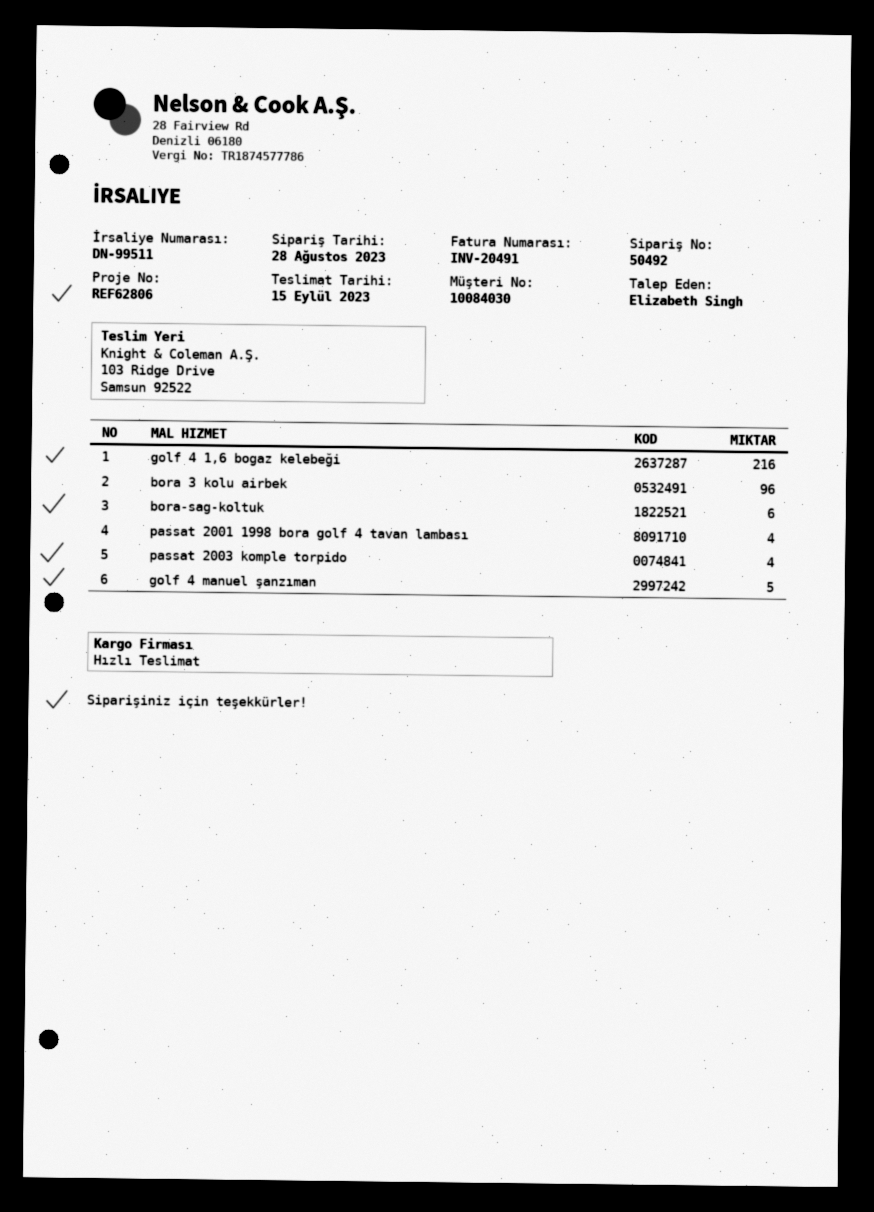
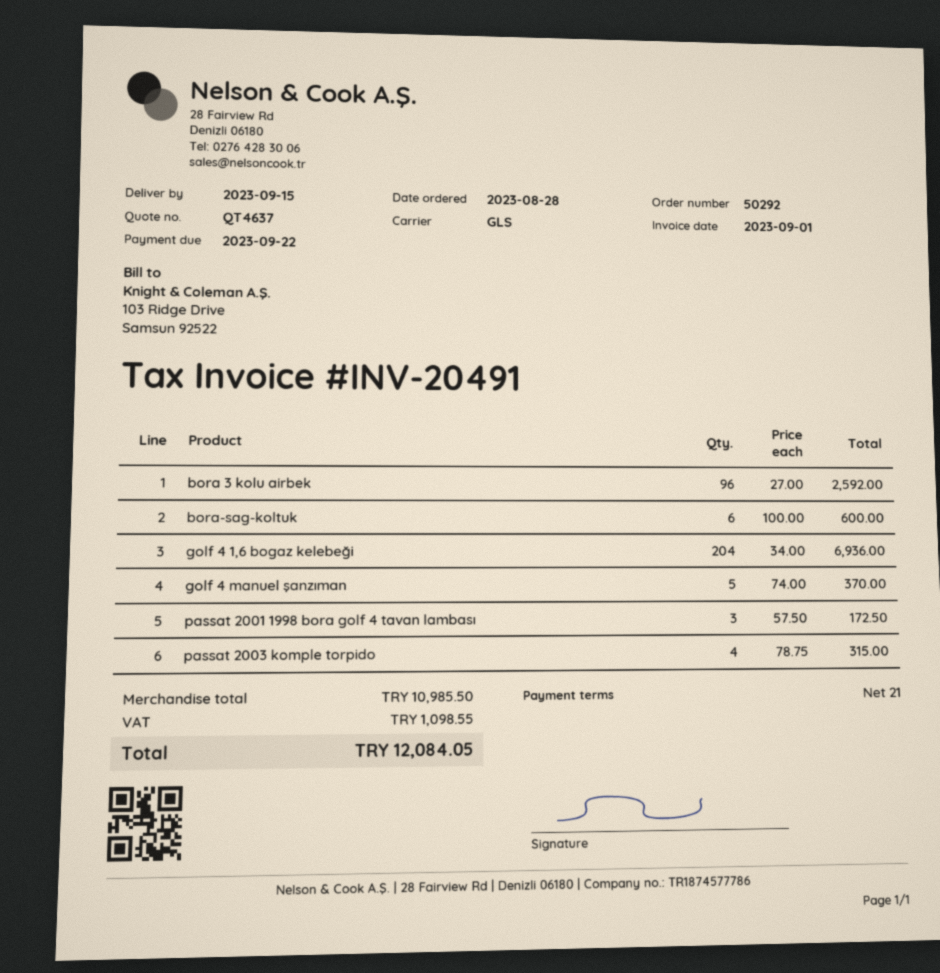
order number: 50492 -> 50292
shipping method: express -> GLS
golf 4 1,6 bogaz kelebeği: 216 -> 204
passat 2001 1998 bora golf 4 tavan lambası: 4 -> 3

